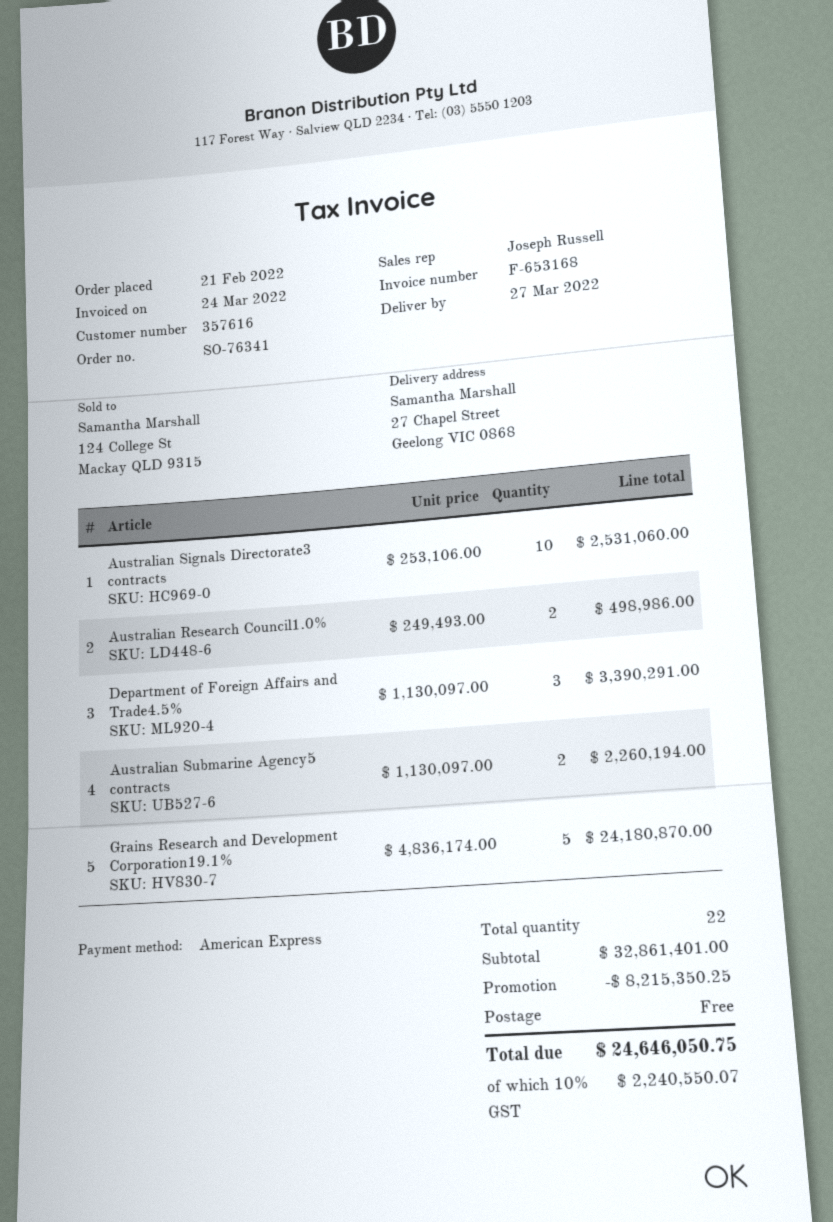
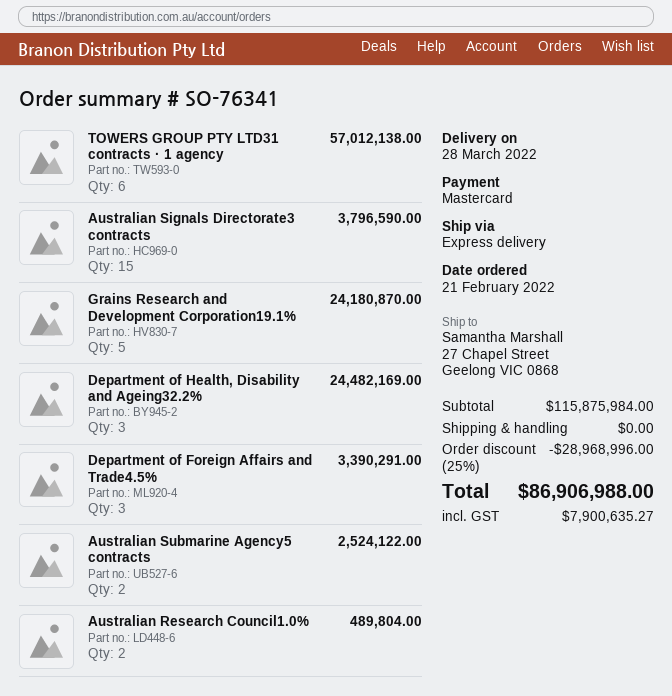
delivery date: 2022-03-27 -> 2022-03-28
payment method: American Express -> Mastercard
Australian Signals Directorate3 contracts: 10 for 2531060.00 -> 15 for 3796590.00
Australian Research Council1.0%: 2 for 498986.00 -> 2 for 489804.00
Australian Submarine Agency5 contracts: 2 for 2260194.00 -> 2 for 2524122.00
TOWERS GROUP PTY LTD31 contracts · 1 agency: none -> 6 for 57012138.00
Department of Health, Disability and Ageing32.2%: none -> 3 for 24482169.00
subtotal: 32861401.00 -> 115875984.00
discount: 8215350.25 -> 28968996.00
tax: 2240550.07 -> 7900635.27
total: 24646050.75 -> 86906988.00

